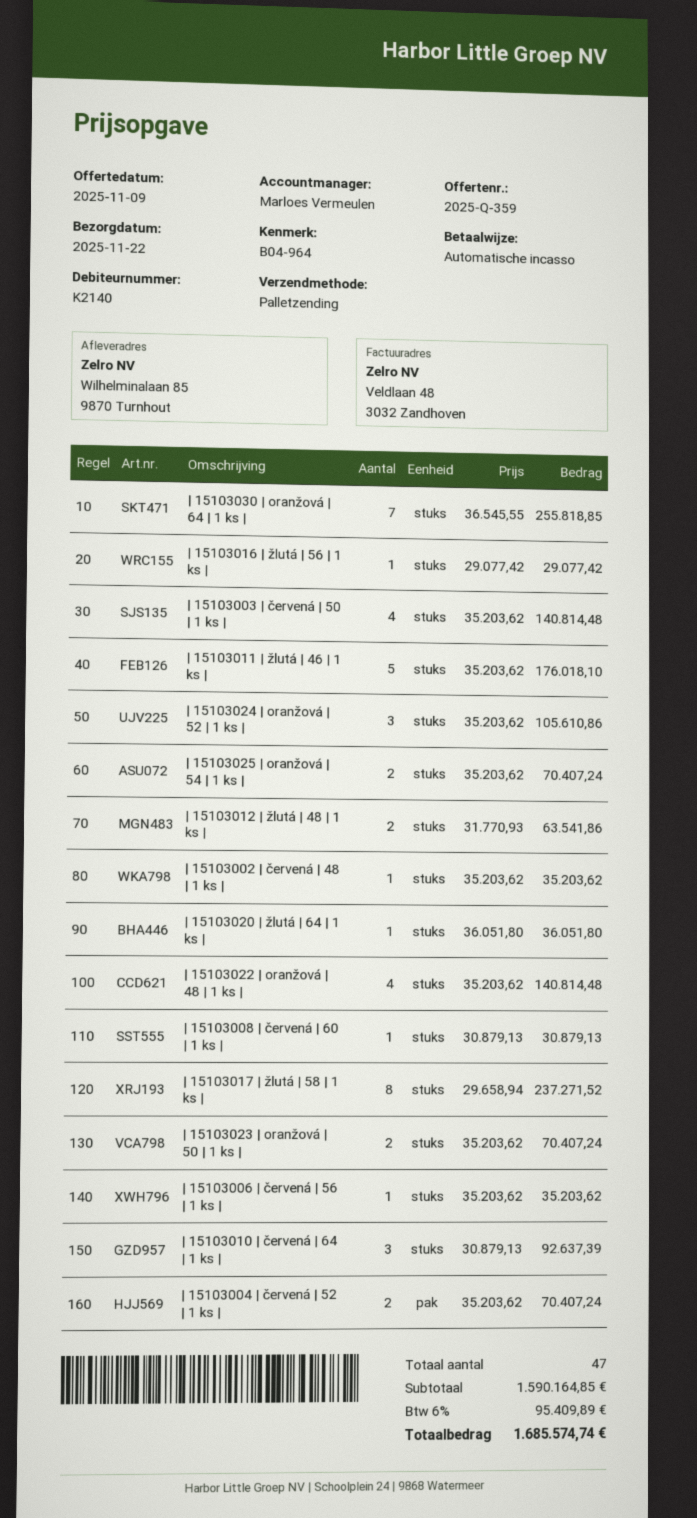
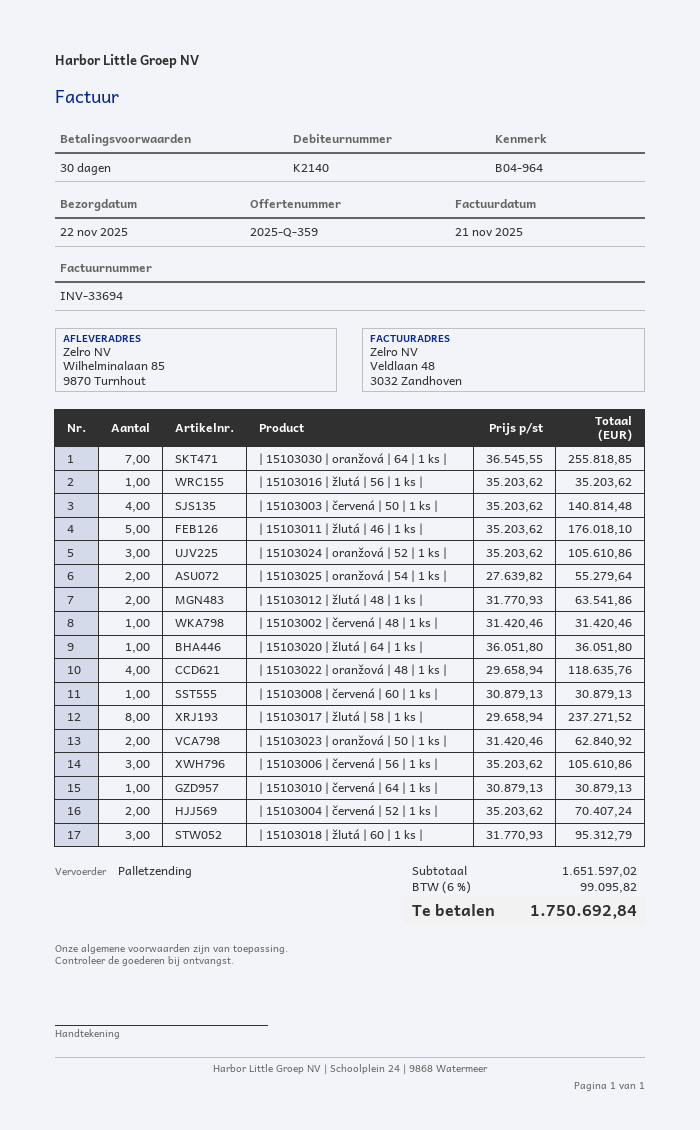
| 15103016 | žlutá | 56 | 1 ks |: 1 x 29077.42 = 29077.42 -> 1 x 35203.62 = 35203.62
| 15103025 | oranžová | 54 | 1 ks |: 2 x 35203.62 = 70407.24 -> 2 x 27639.82 = 55279.64
| 15103002 | červená | 48 | 1 ks |: 1 x 35203.62 = 35203.62 -> 1 x 31420.46 = 31420.46
| 15103022 | oranžová | 48 | 1 ks |: 4 x 35203.62 = 140814.48 -> 4 x 29658.94 = 118635.76
| 15103023 | oranžová | 50 | 1 ks |: 2 x 35203.62 = 70407.24 -> 2 x 31420.46 = 62840.92
| 15103006 | červená | 56 | 1 ks |: 1 x 35203.62 = 35203.62 -> 3 x 35203.62 = 105610.86
| 15103010 | červená | 64 | 1 ks |: 3 x 30879.13 = 92637.39 -> 1 x 30879.13 = 30879.13
| 15103018 | žlutá | 60 | 1 ks |: none -> 3 x 31770.93 = 95312.79
subtotal: 1590164.85 -> 1651597.02
tax: 6% = 95409.89 -> 6% = 99095.82
total: 1685574.74 -> 1750692.84

